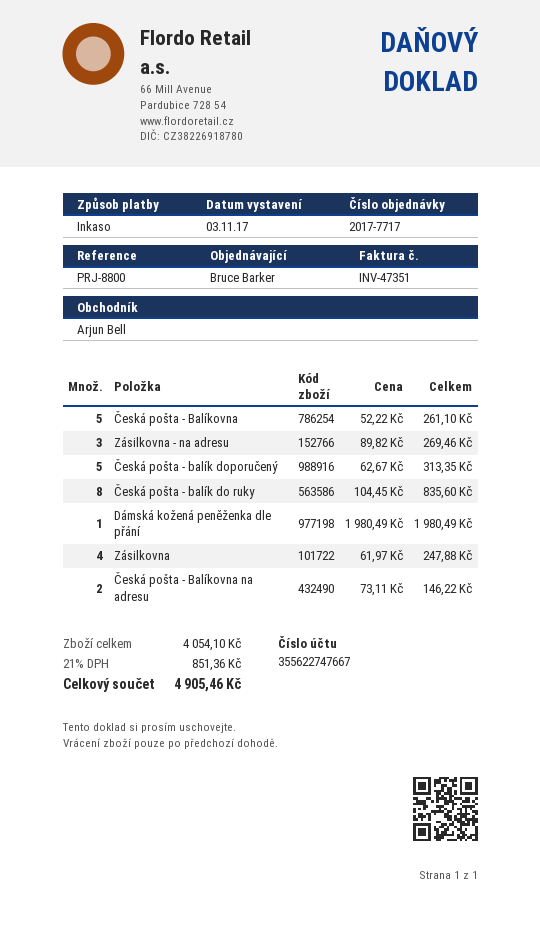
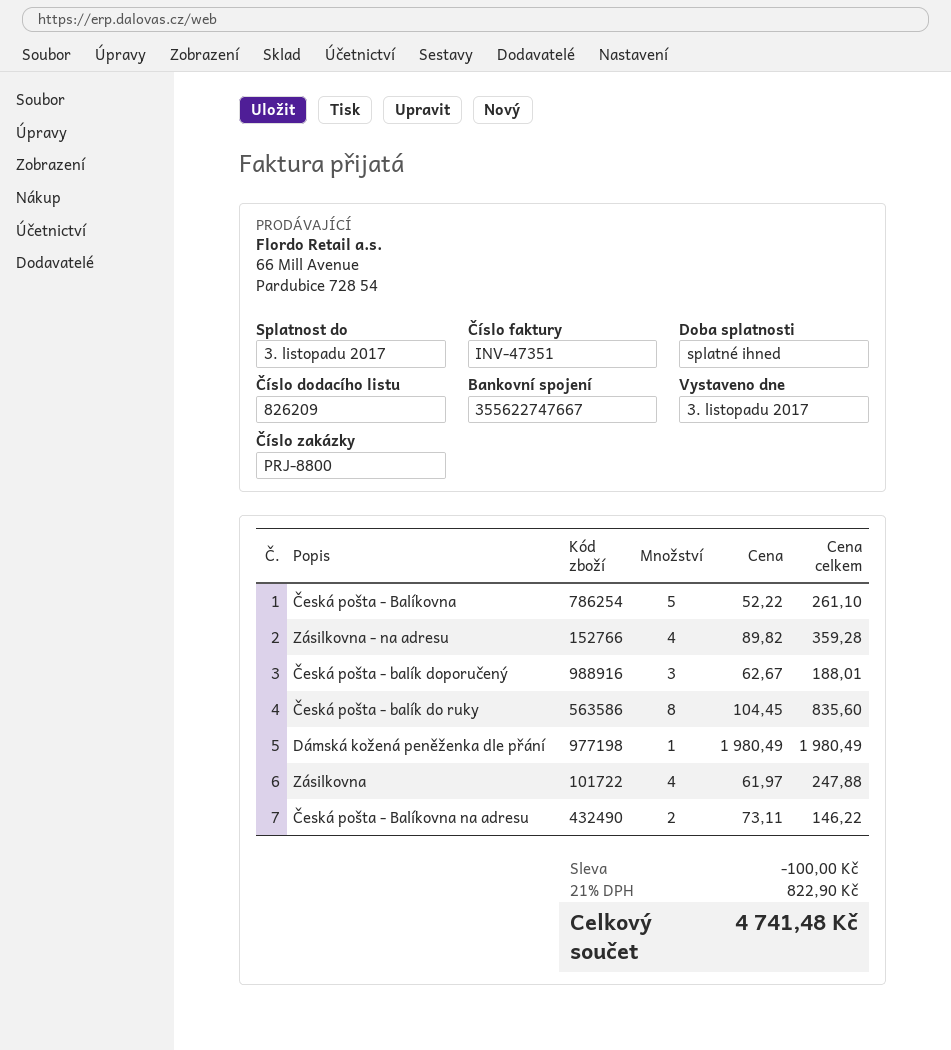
Zásilkovna - na adresu: 3 x 89.82 = 269.46 -> 4 x 89.82 = 359.28
Česká pošta - balík doporučený: 5 x 62.67 = 313.35 -> 3 x 62.67 = 188.01
discount: none -> 100.00
tax: 21% = 851.36 -> 21% = 822.90
total: 4905.46 -> 4741.48

